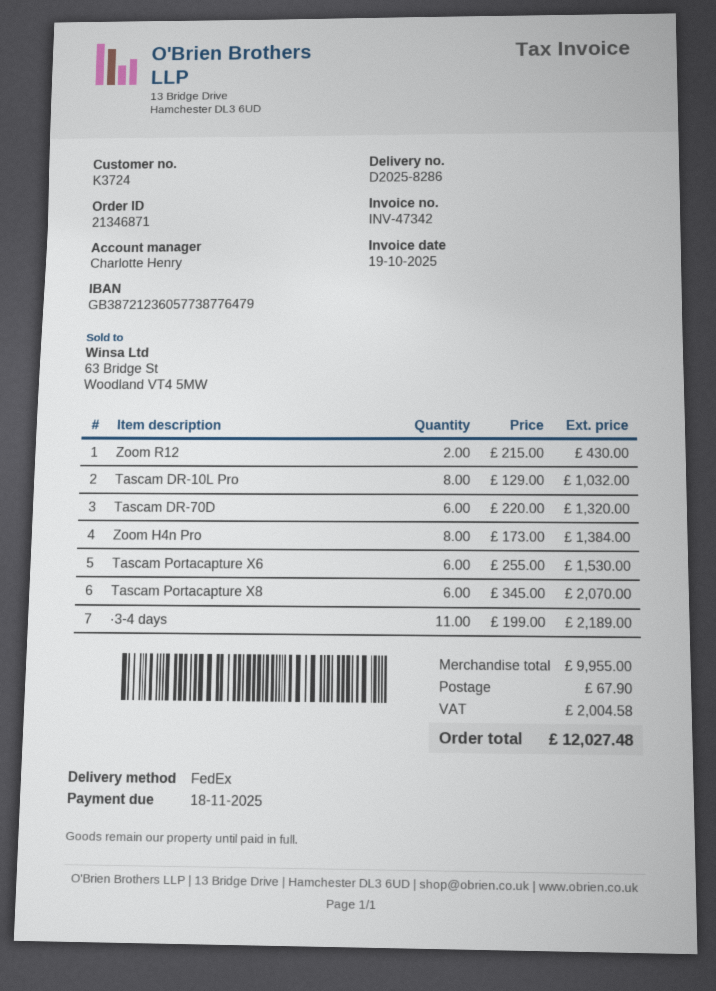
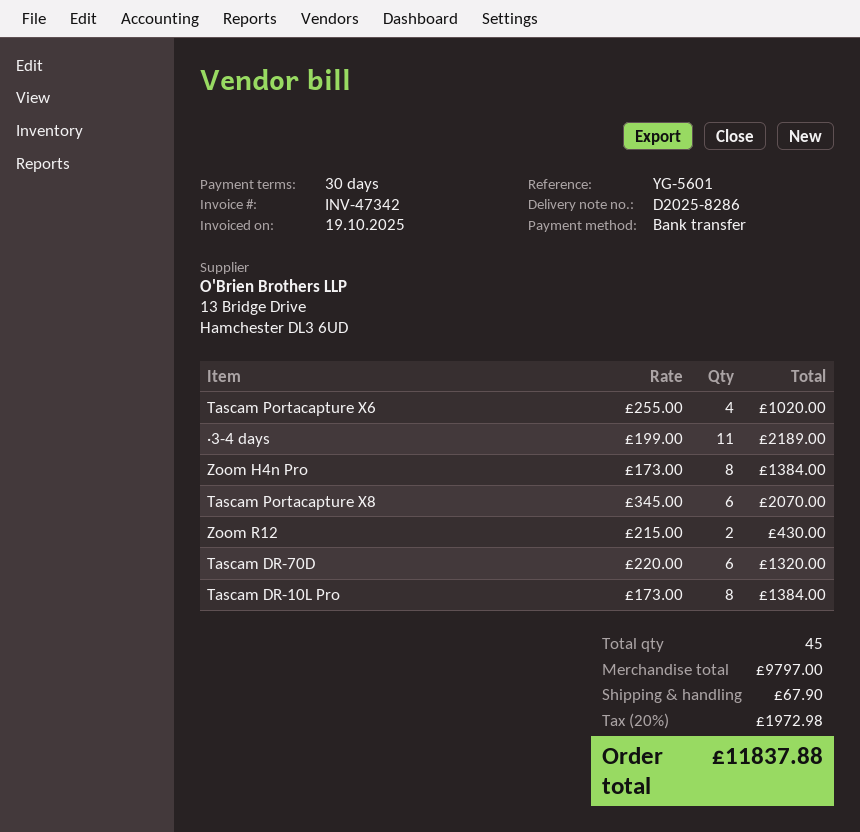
Tascam DR-10L Pro: 8 x 129.00 = 1032.00 -> 8 x 173.00 = 1384.00
Tascam Portacapture X6: 6 x 255.00 = 1530.00 -> 4 x 255.00 = 1020.00
subtotal: 9955.00 -> 9797.00
tax: 2004.58 -> 1972.98
total: 12027.48 -> 11837.88

